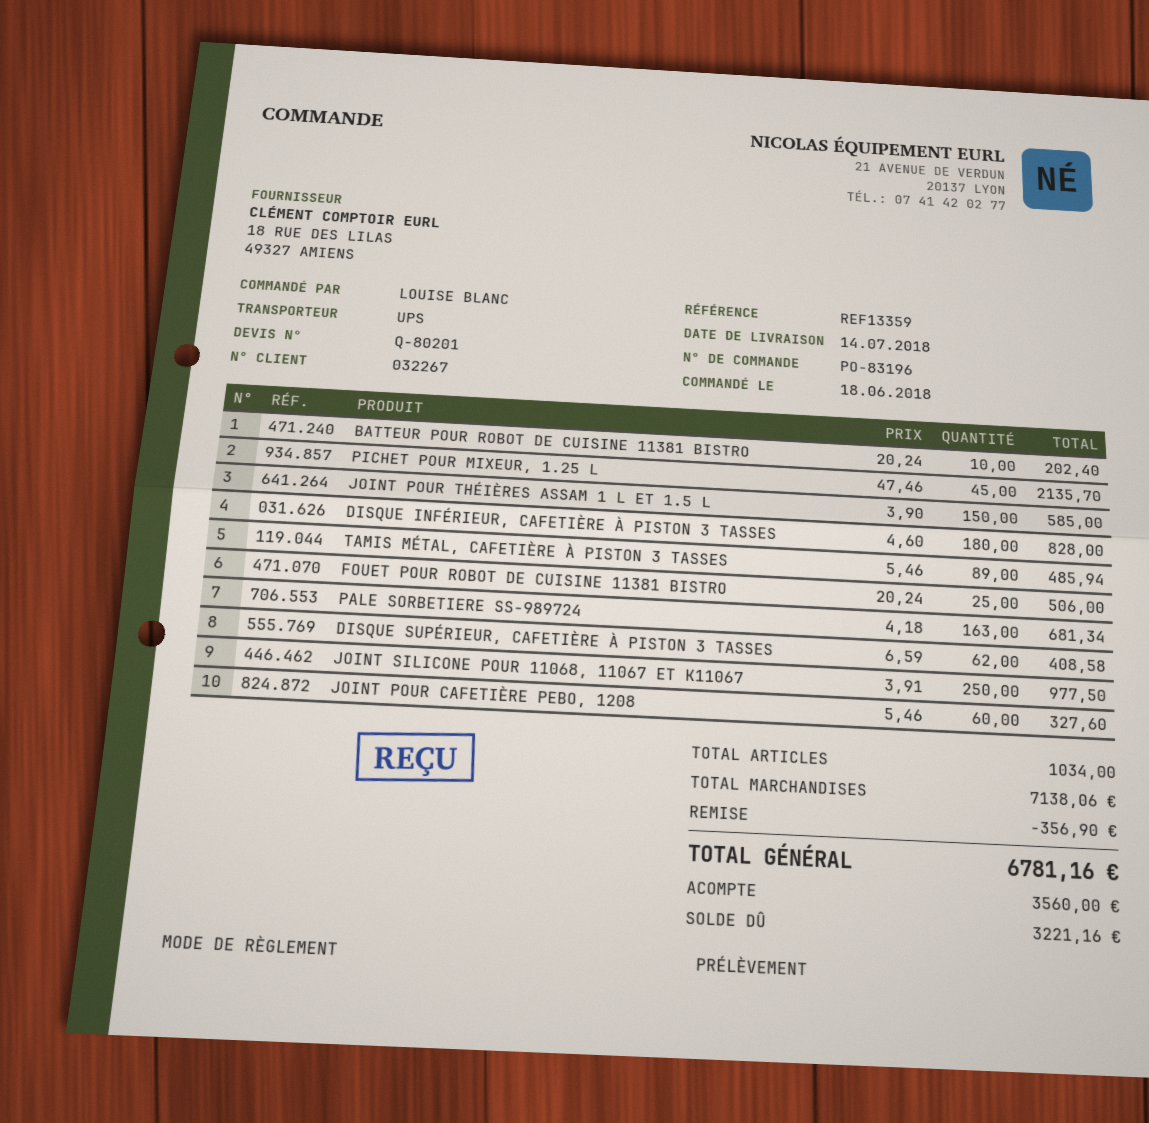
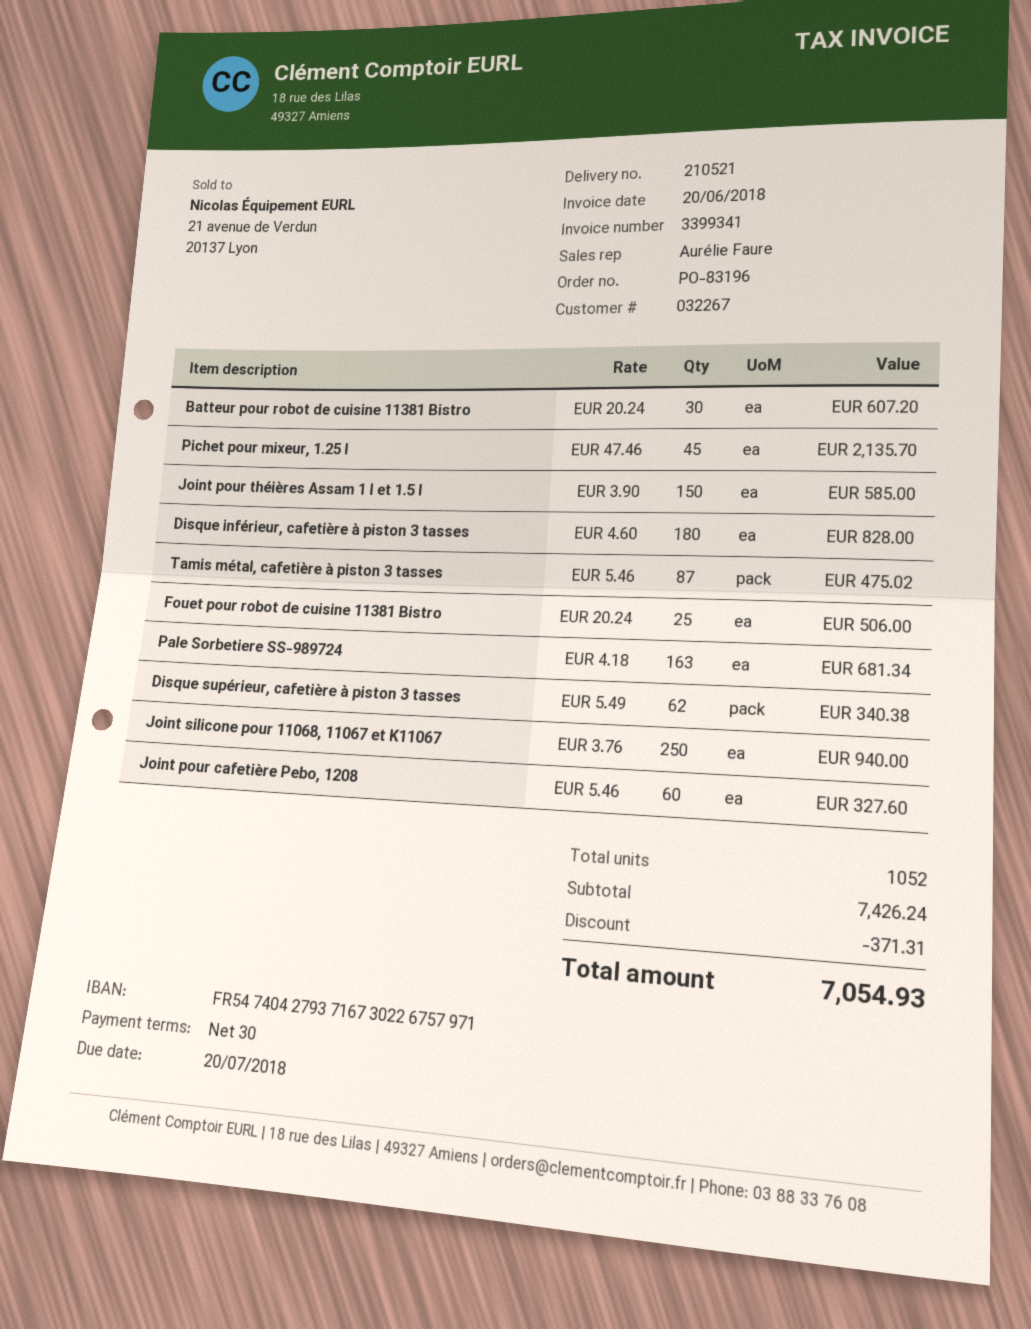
BATTEUR POUR ROBOT DE CUISINE 11381 BISTRO: 10 x 20.24 = 202.40 -> 30 x 20.24 = 607.20
TAMIS MÉTAL, CAFETIÈRE À PISTON 3 TASSES: 89 x 5.46 = 485.94 -> 87 x 5.46 = 475.02
DISQUE SUPÉRIEUR, CAFETIÈRE À PISTON 3 TASSES: 62 x 6.59 = 408.58 -> 62 x 5.49 = 340.38
JOINT SILICONE POUR 11068, 11067 ET K11067: 250 x 3.91 = 977.50 -> 250 x 3.76 = 940.00
total quantity: 1034 -> 1052
subtotal: 7138.06 -> 7426.24
discount: 356.90 -> 371.31
total: 6781.16 -> 7054.93

